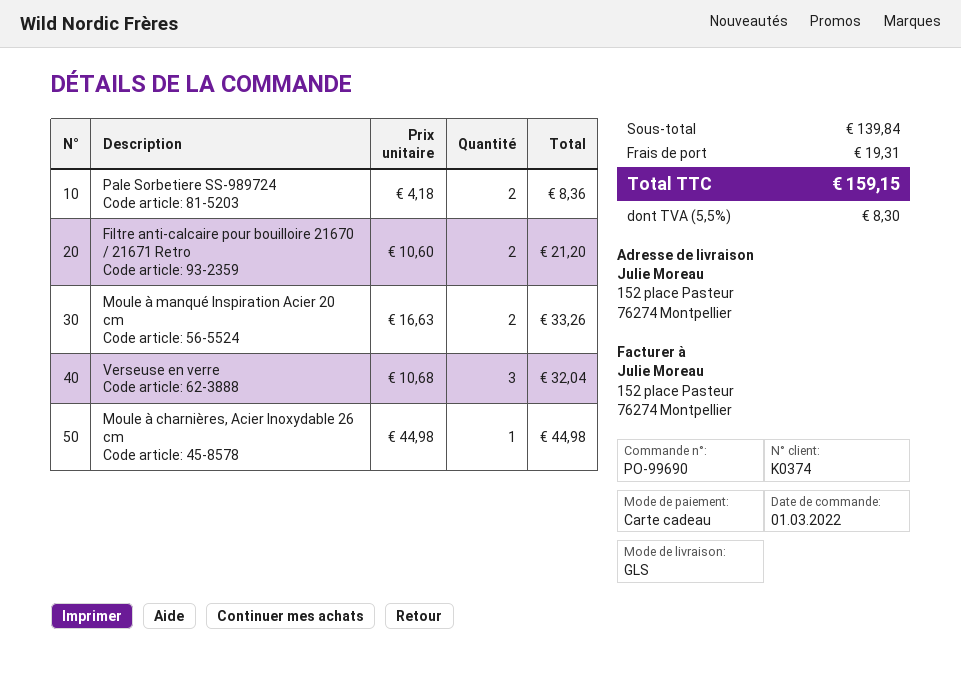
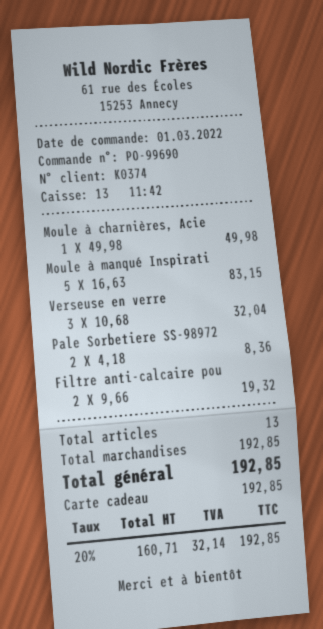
Filtre anti-calcaire pour bouilloire 21670 / 21671 Retro: 2 x 10.60 = 21.20 -> 2 x 9.66 = 19.32
Moule à manqué Inspiration Acier 20 cm: 2 x 16.63 = 33.26 -> 5 x 16.63 = 83.15
Moule à charnières, Acier Inoxydable 26 cm: 1 x 44.98 = 44.98 -> 1 x 49.98 = 49.98
subtotal: 139.84 -> 192.85
shipping: 19.31 -> none
tax: 5.5% = 8.30 -> 20% = 32.14
total: 159.15 -> 192.85

